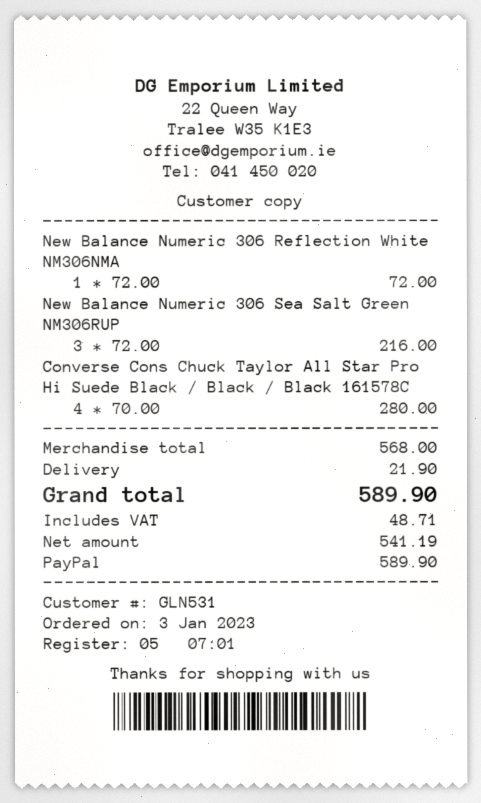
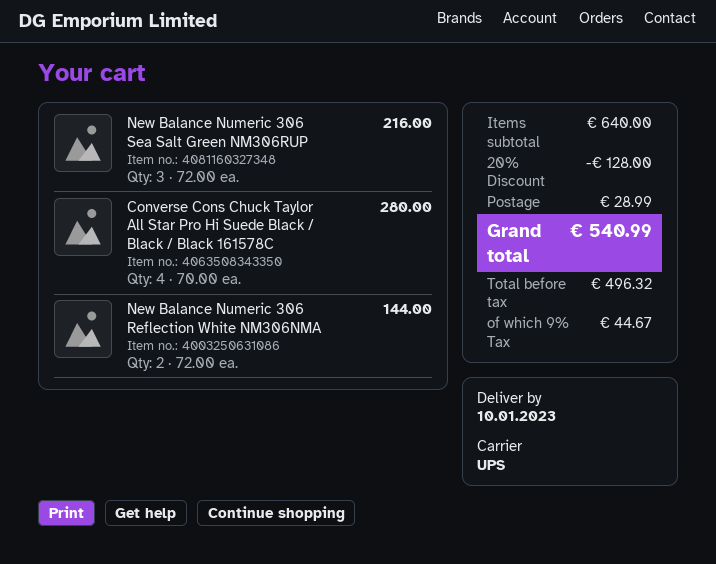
New Balance Numeric 306 Reflection White NM306NMA: 1 x 72.00 = 72.00 -> 2 x 72.00 = 144.00
subtotal: 568.00 -> 640.00
discount: none -> 20% = 128.00
shipping: 21.90 -> 28.99
net: 541.19 -> 496.32
tax: 48.71 -> 44.67
total: 589.90 -> 540.99

